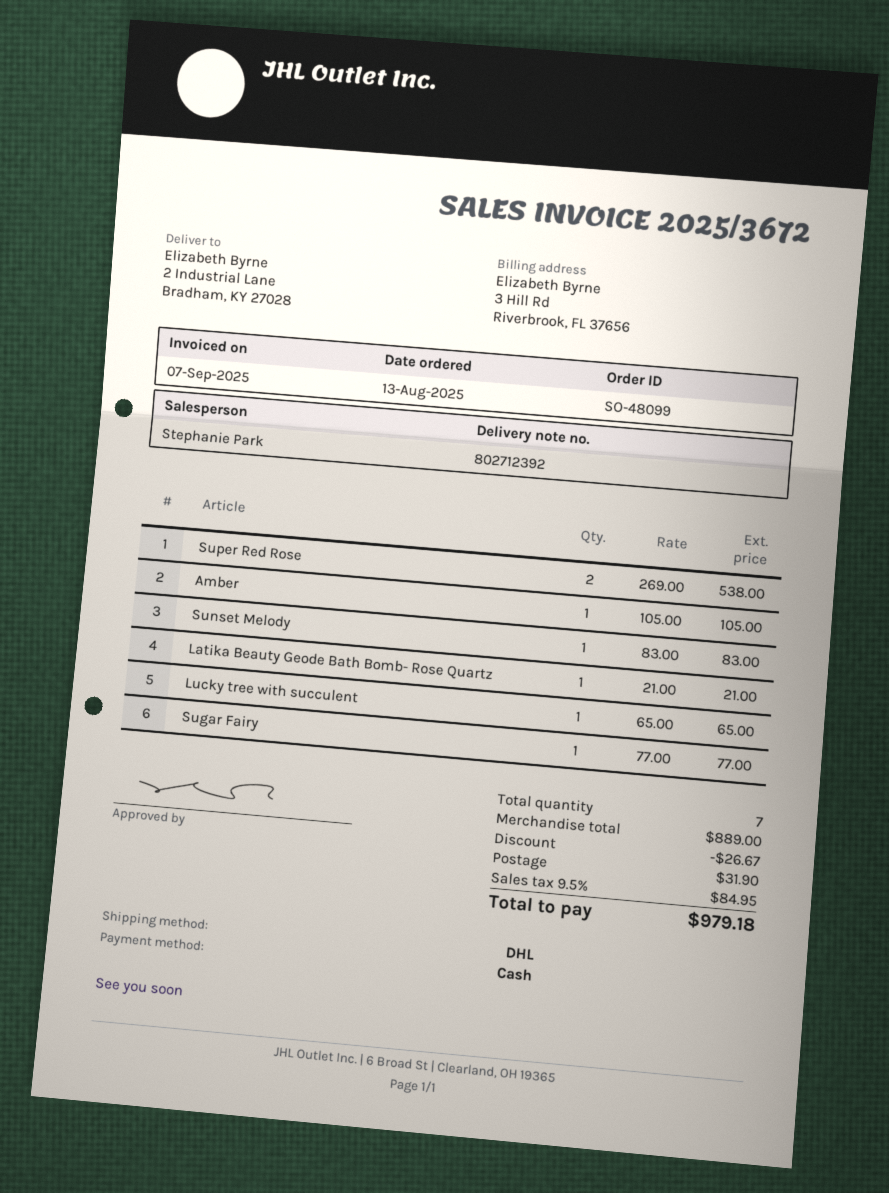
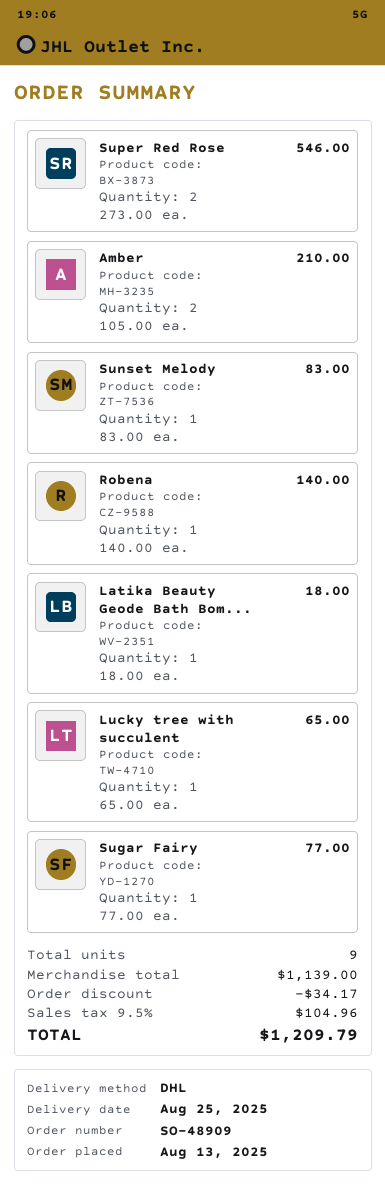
order number: SO-48099 -> SO-48909
Super Red Rose: 2 x 269.00 = 538.00 -> 2 x 273.00 = 546.00
Amber: 1 x 105.00 = 105.00 -> 2 x 105.00 = 210.00
Latika Beauty Geode Bath Bomb- Rose Quartz: 1 x 21.00 = 21.00 -> 1 x 18.00 = 18.00
Robena: none -> 1 x 140.00 = 140.00
total quantity: 7 -> 9
subtotal: 889.00 -> 1139.00
discount: 26.67 -> 34.17
shipping: 31.90 -> none
tax: 9.5% = 84.95 -> 9.5% = 104.96
total: 979.18 -> 1209.79

